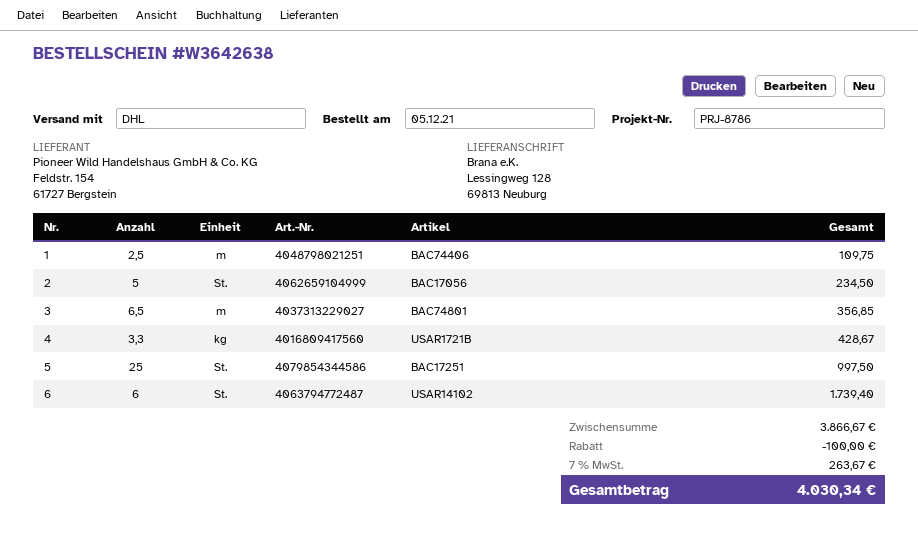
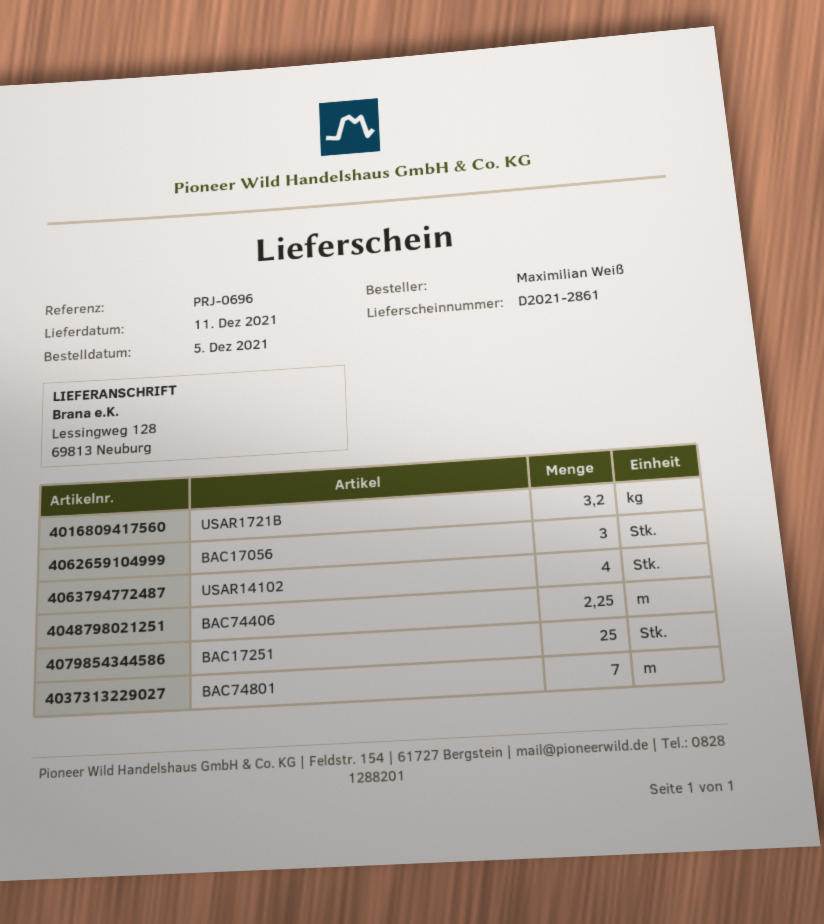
reference: PRJ-8786 -> PRJ-0696
BAC74406: 2.5 -> 2.25
BAC17056: 5 -> 3
BAC74801: 6.5 -> 7
USAR1721B: 3.3 -> 3.2
USAR14102: 6 -> 4

